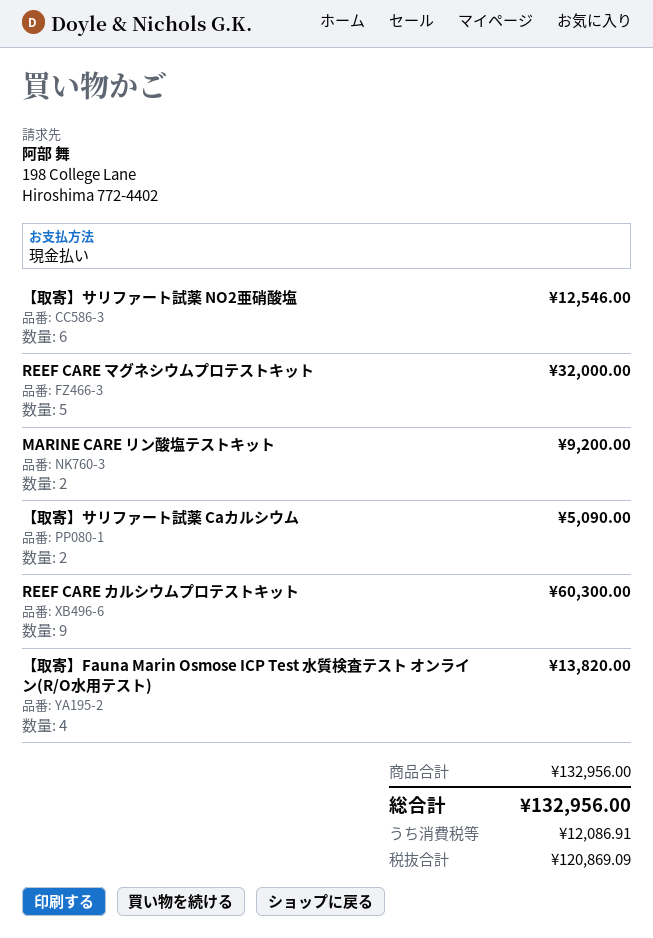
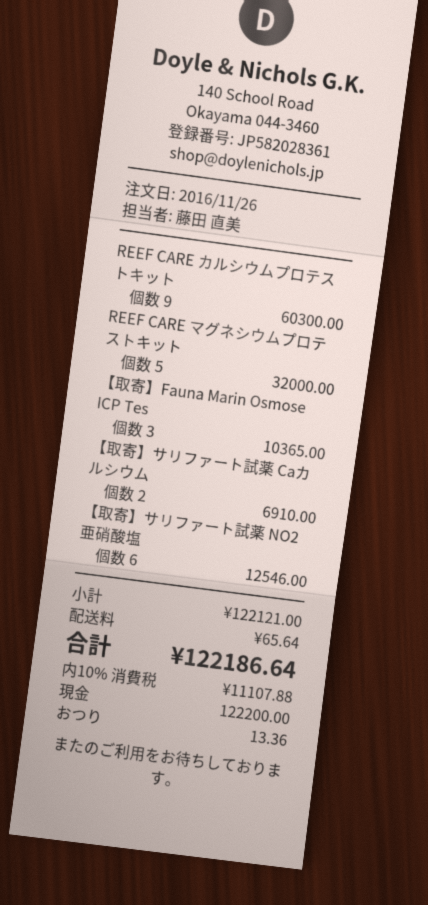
MARINE CARE リン酸塩テストキット: 2 for 9200.00 -> none
【取寄】サリファート試薬 Caカルシウム: 2 for 5090.00 -> 2 for 6910.00
【取寄】Fauna Marin Osmose ICP Test 水質検査テスト オンライン(R/O水用テスト): 4 for 13820.00 -> 3 for 10365.00
subtotal: 132956.00 -> 122121.00
shipping: none -> 65.64
tax: 12086.91 -> 11107.88
total: 132956.00 -> 122186.64

